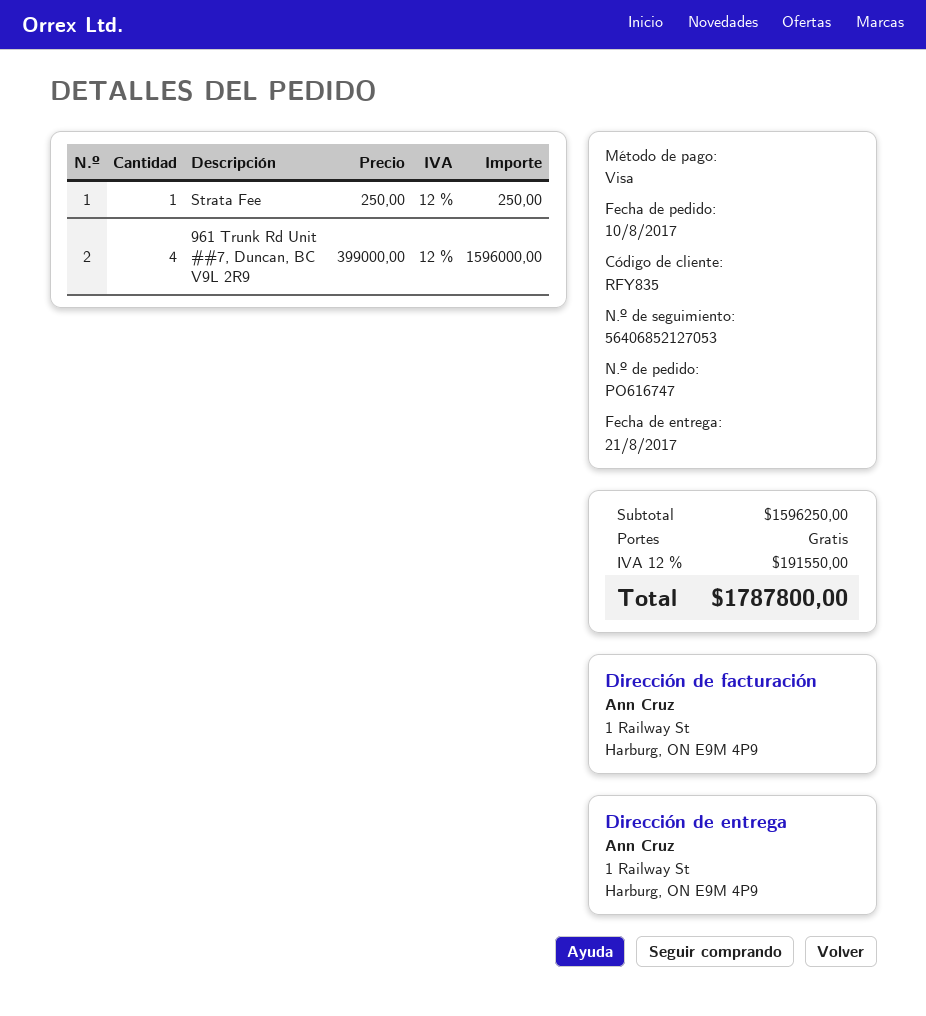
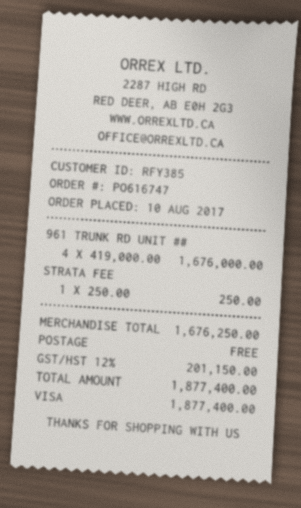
customer number: RFY835 -> RFY385
961 Trunk Rd Unit ##7, Duncan, BC V9L 2R9: 4 x 399000.00 = 1596000.00 -> 4 x 419000.00 = 1676000.00
subtotal: 1596250.00 -> 1676250.00
tax: 12% = 191550.00 -> 12% = 201150.00
total: 1787800.00 -> 1877400.00

